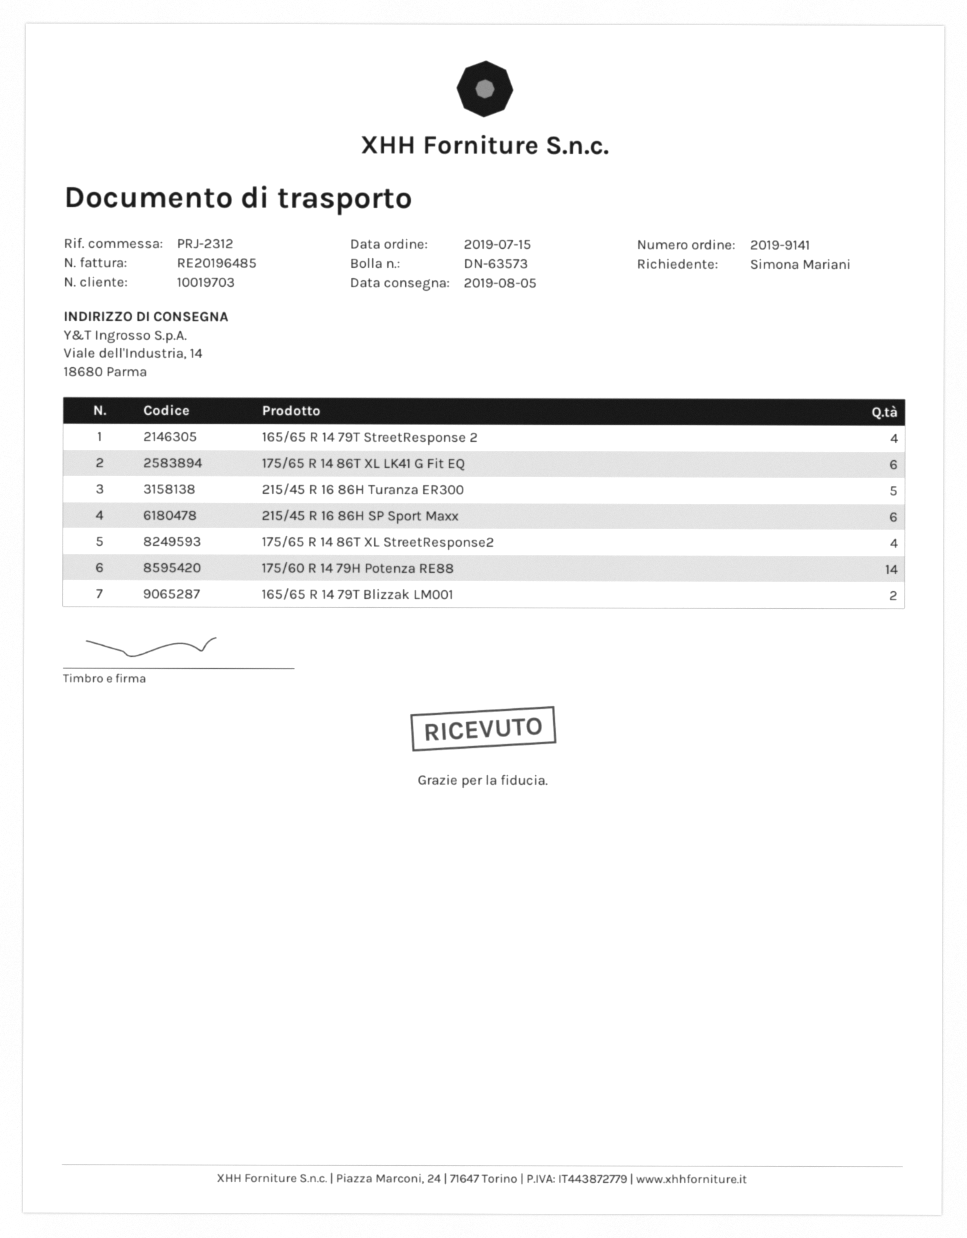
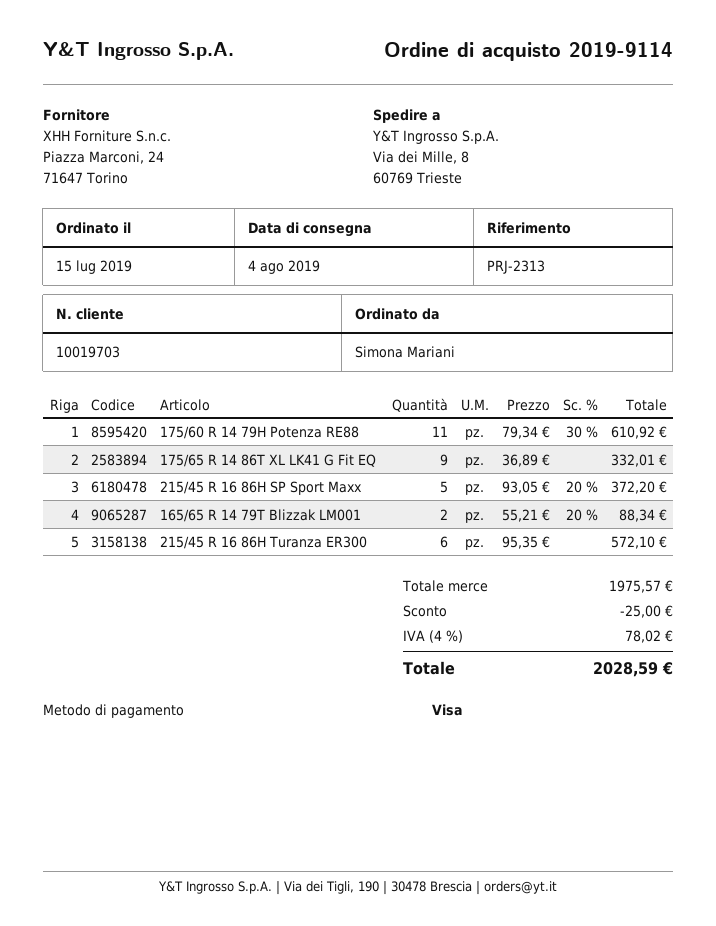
order number: 2019-9141 -> 2019-9114
delivery date: 2019-08-05 -> 2019-08-04
reference: PRJ-2312 -> PRJ-2313
ship to: Viale dell'Industria, 14, 18680 Parma -> Via dei Mille, 8, 60769 Trieste
165/65 R 14 79T StreetResponse 2: 4 -> none
175/65 R 14 86T XL LK41 G Fit EQ: 6 -> 9
215/45 R 16 86H Turanza ER300: 5 -> 6
215/45 R 16 86H SP Sport Maxx: 6 -> 5
175/65 R 14 86T XL StreetResponse2: 4 -> none
175/60 R 14 79H Potenza RE88: 14 -> 11

